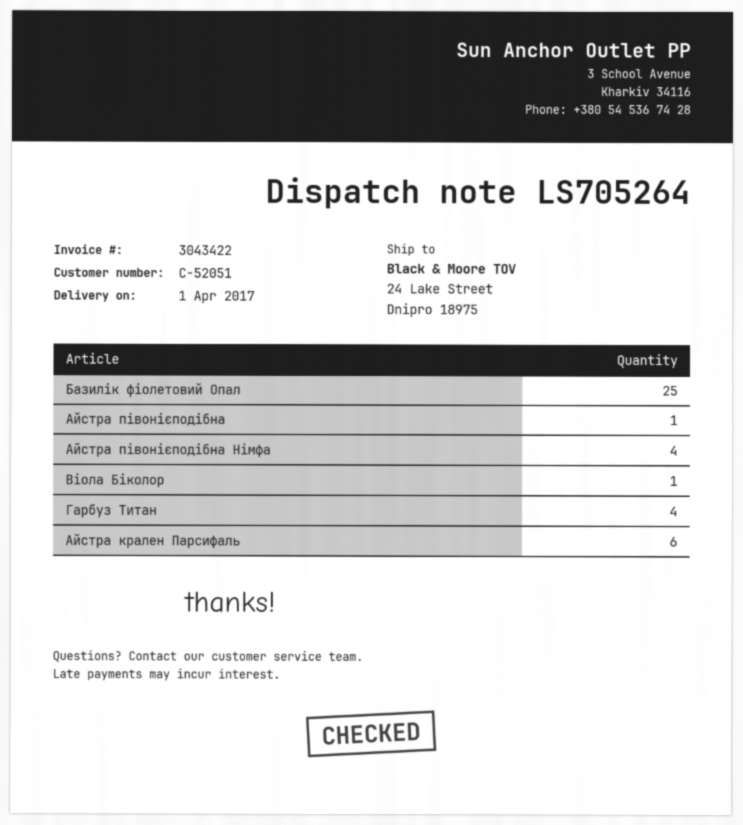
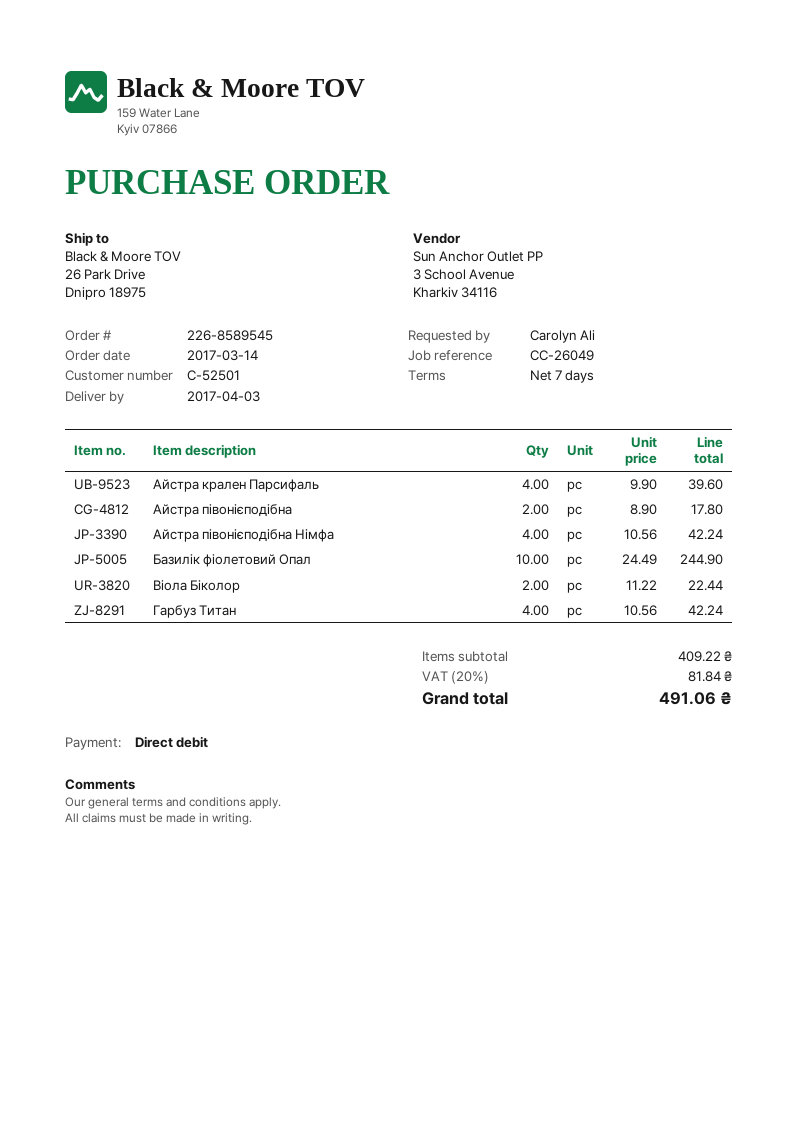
delivery date: 2017-04-01 -> 2017-04-03
customer number: C-52051 -> C-52501
ship to: 24 Lake Street, Dnipro 18975 -> 26 Park Drive, Dnipro 18975
Базилік фіолетовий Опал: 25 -> 10
Айстра півонієподібна: 1 -> 2
Віола Біколор: 1 -> 2
Айстра крален Парсифаль: 6 -> 4

